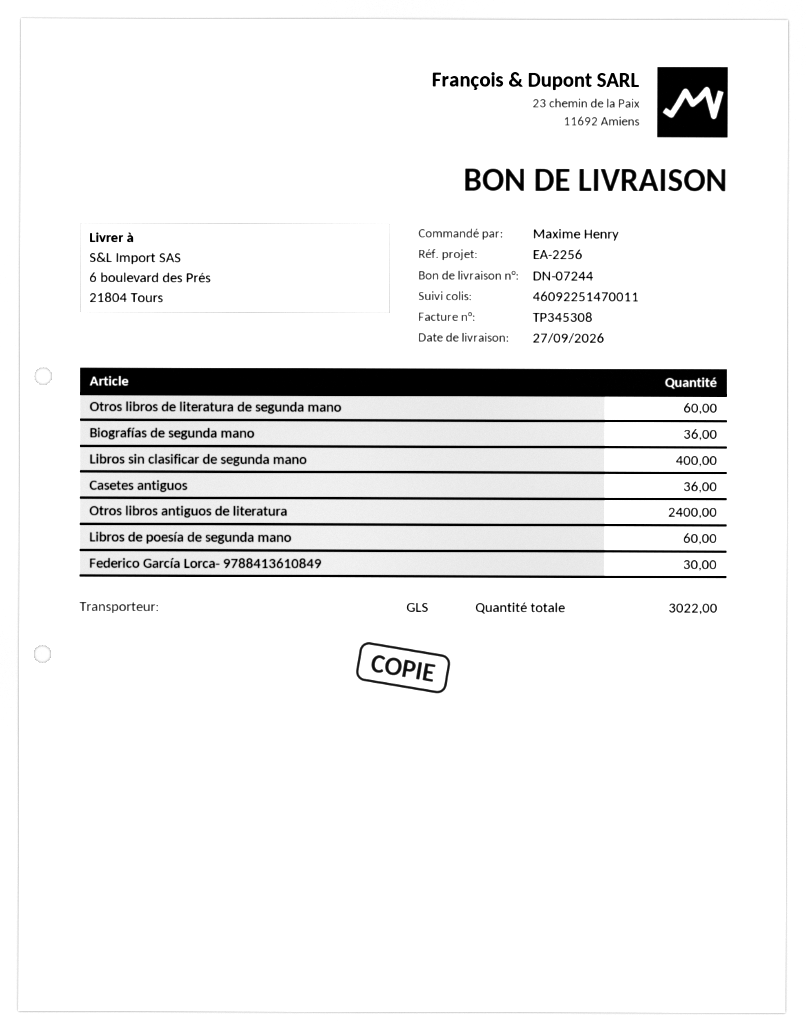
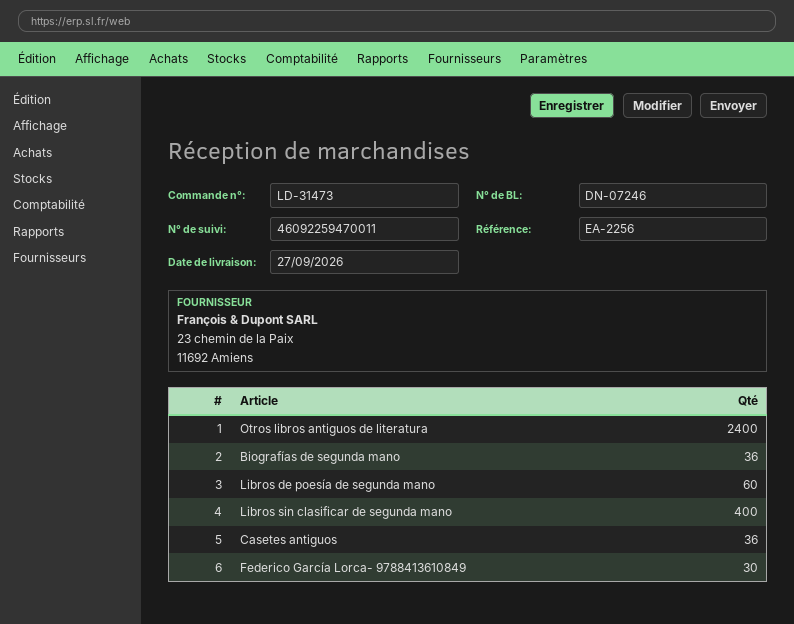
delivery note number: DN-07244 -> DN-07246
tracking number: 46092251470011 -> 46092259470011
Otros libros de literatura de segunda mano: 60 -> none

